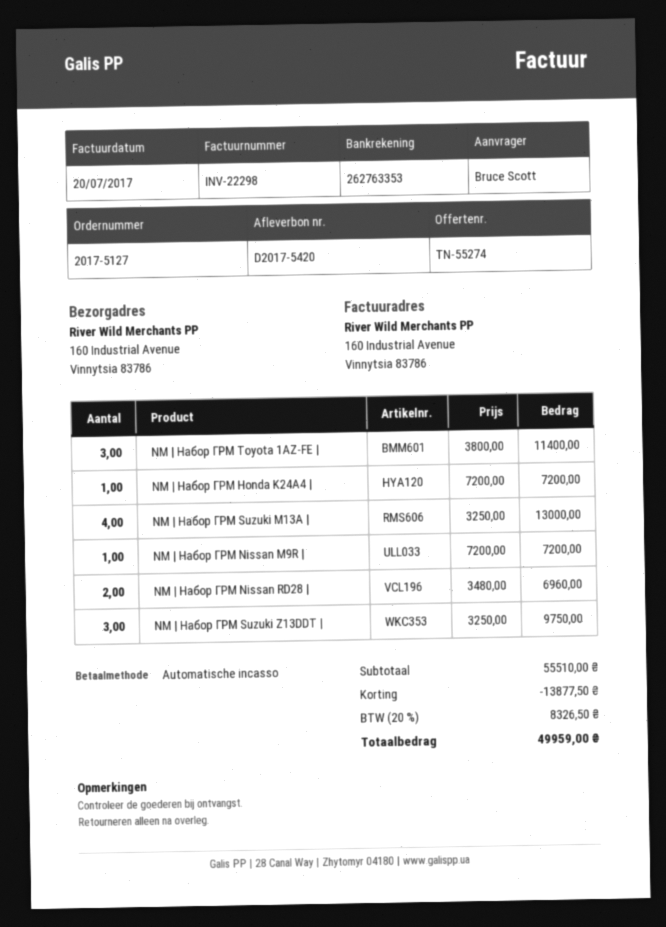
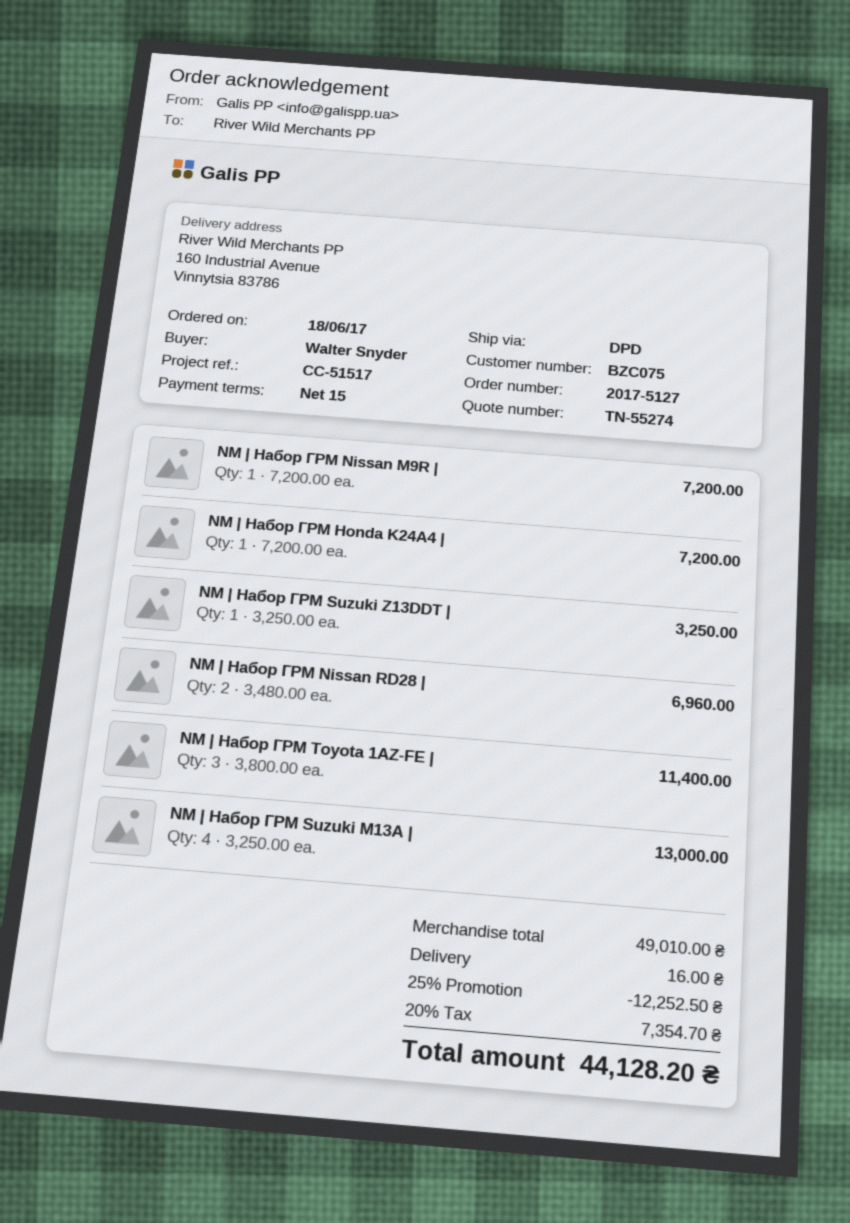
ordered by: Bruce Scott -> Walter Snyder
NM | Набор ГРМ Suzuki Z13DDT |: 3 x 3250.00 = 9750.00 -> 1 x 3250.00 = 3250.00
subtotal: 55510.00 -> 49010.00
discount: 13877.50 -> 12252.50
shipping: none -> 16.00
tax: 20% = 8326.50 -> 20% = 7354.70
total: 49959.00 -> 44128.20

